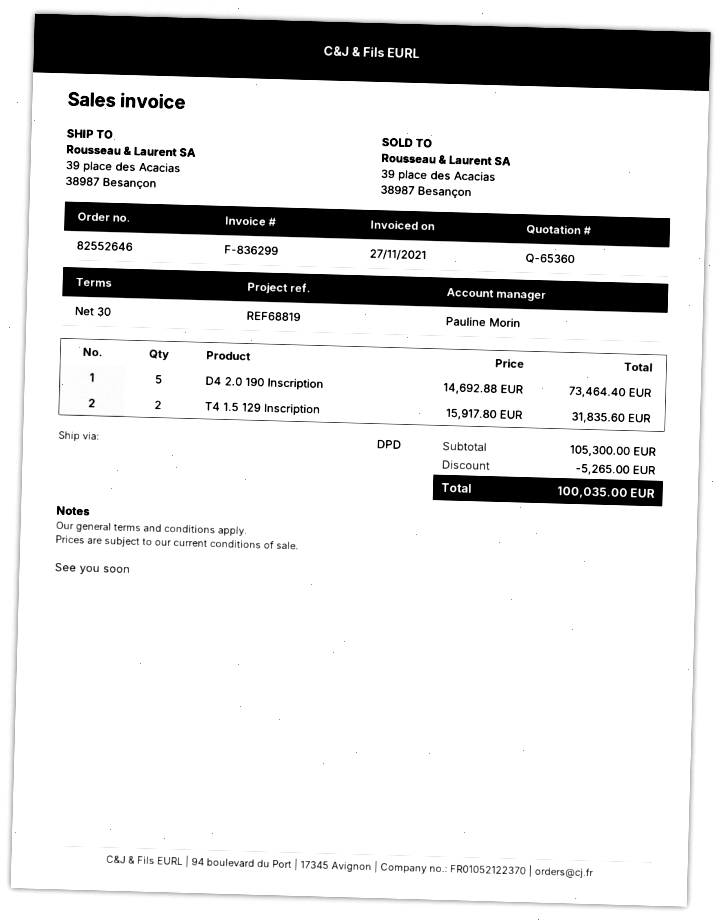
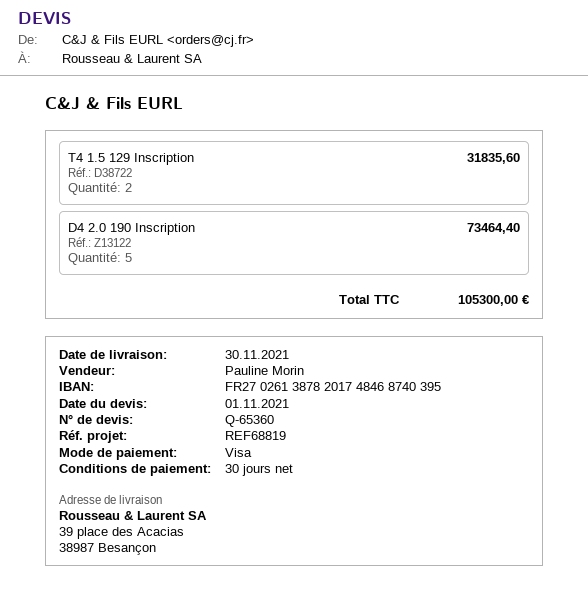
discount: 5265.00 -> none
total: 100035.00 -> 105300.00

